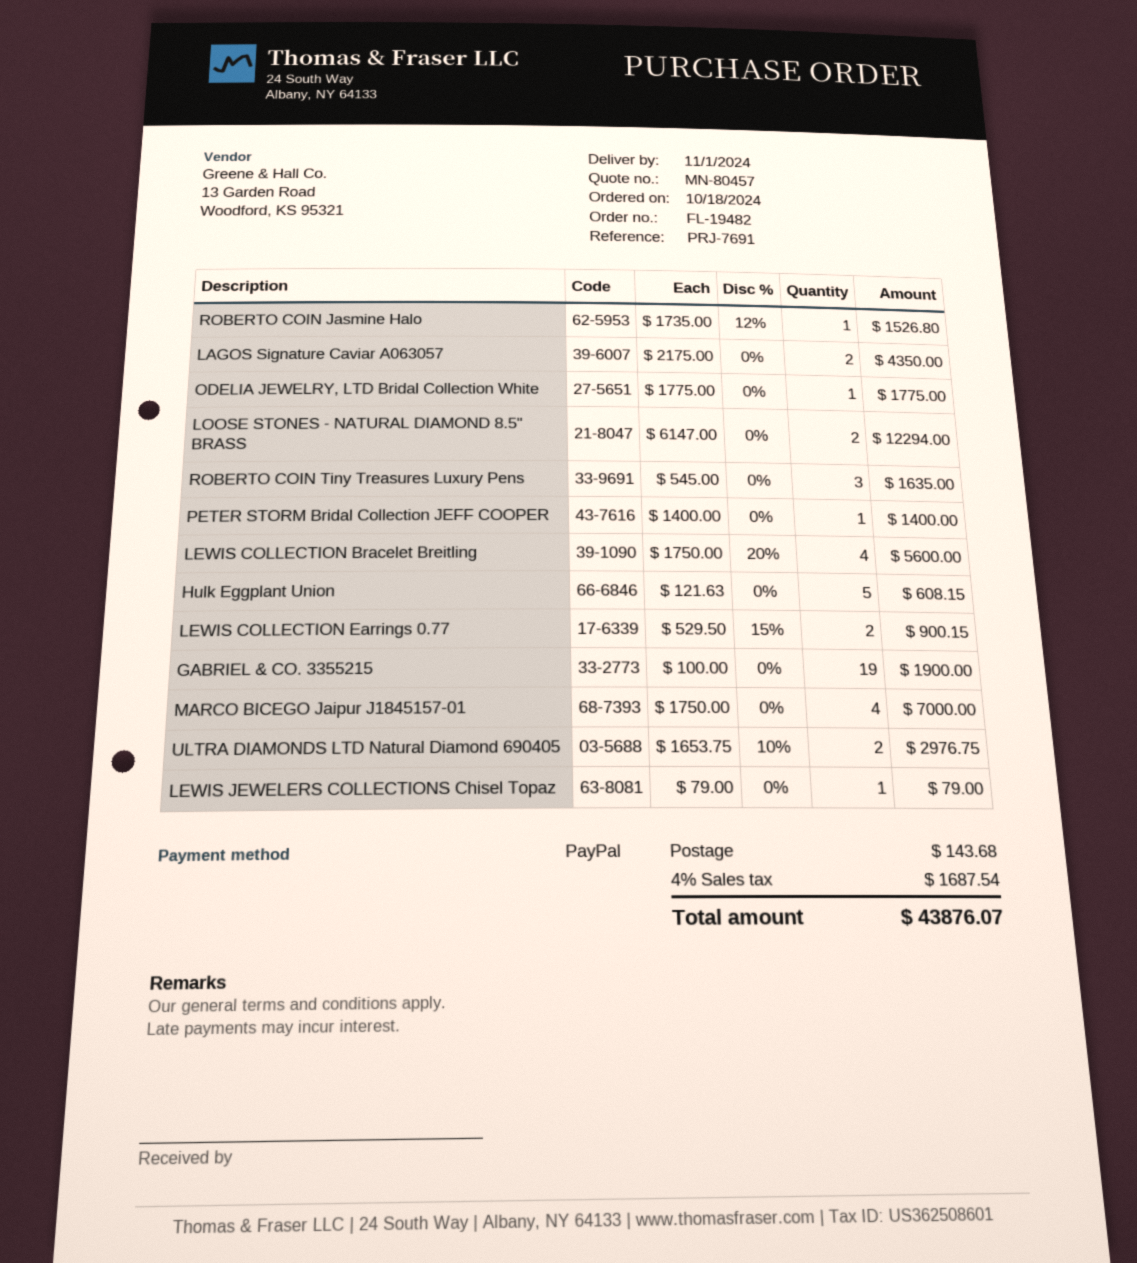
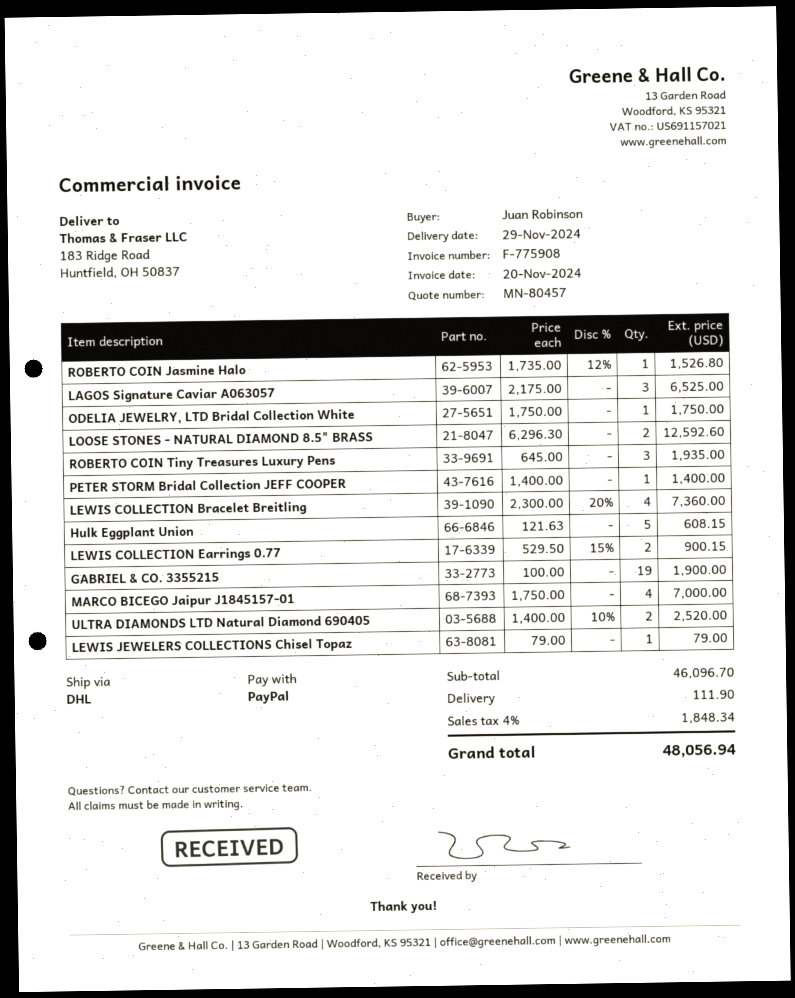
delivery date: 2024-11-01 -> 2024-11-29
LAGOS Signature Caviar A063057: 2 x 2175.00 = 4350.00 -> 3 x 2175.00 = 6525.00
ODELIA JEWELRY, LTD Bridal Collection White: 1 x 1775.00 = 1775.00 -> 1 x 1750.00 = 1750.00
LOOSE STONES - NATURAL DIAMOND 8.5" BRASS: 2 x 6147.00 = 12294.00 -> 2 x 6296.30 = 12592.60
ROBERTO COIN Tiny Treasures Luxury Pens: 3 x 545.00 = 1635.00 -> 3 x 645.00 = 1935.00
LEWIS COLLECTION Bracelet Breitling: 4 x 1750.00 - 20% = 5600.00 -> 4 x 2300.00 - 20% = 7360.00
ULTRA DIAMONDS LTD Natural Diamond 690405: 2 x 1653.75 - 10% = 2976.75 -> 2 x 1400.00 - 10% = 2520.00
shipping: 143.68 -> 111.90
tax: 4% = 1687.54 -> 4% = 1848.34
total: 43876.07 -> 48056.94

